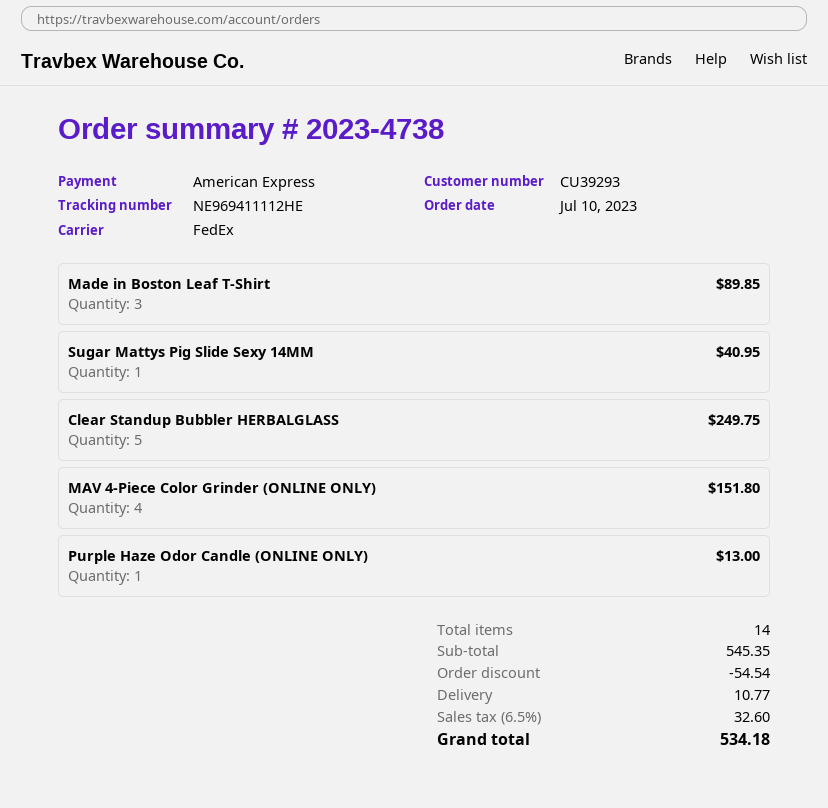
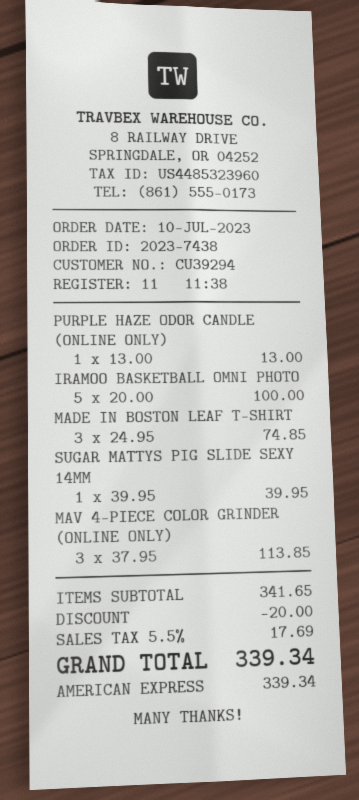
order number: 2023-4738 -> 2023-7438
customer number: CU39293 -> CU39294
Made in Boston Leaf T-Shirt: 3 for 89.85 -> 3 for 74.85
Sugar Mattys Pig Slide Sexy 14MM: 1 for 40.95 -> 1 for 39.95
Clear Standup Bubbler HERBALGLASS: 5 for 249.75 -> none
MAV 4-Piece Color Grinder (ONLINE ONLY): 4 for 151.80 -> 3 for 113.85
IRAMOO BASKETBALL OMNI PHOTO: none -> 5 for 100.00
subtotal: 545.35 -> 341.65
discount: 54.54 -> 20.00
shipping: 10.77 -> none
tax: 6.5% = 32.60 -> 5.5% = 17.69
total: 534.18 -> 339.34

